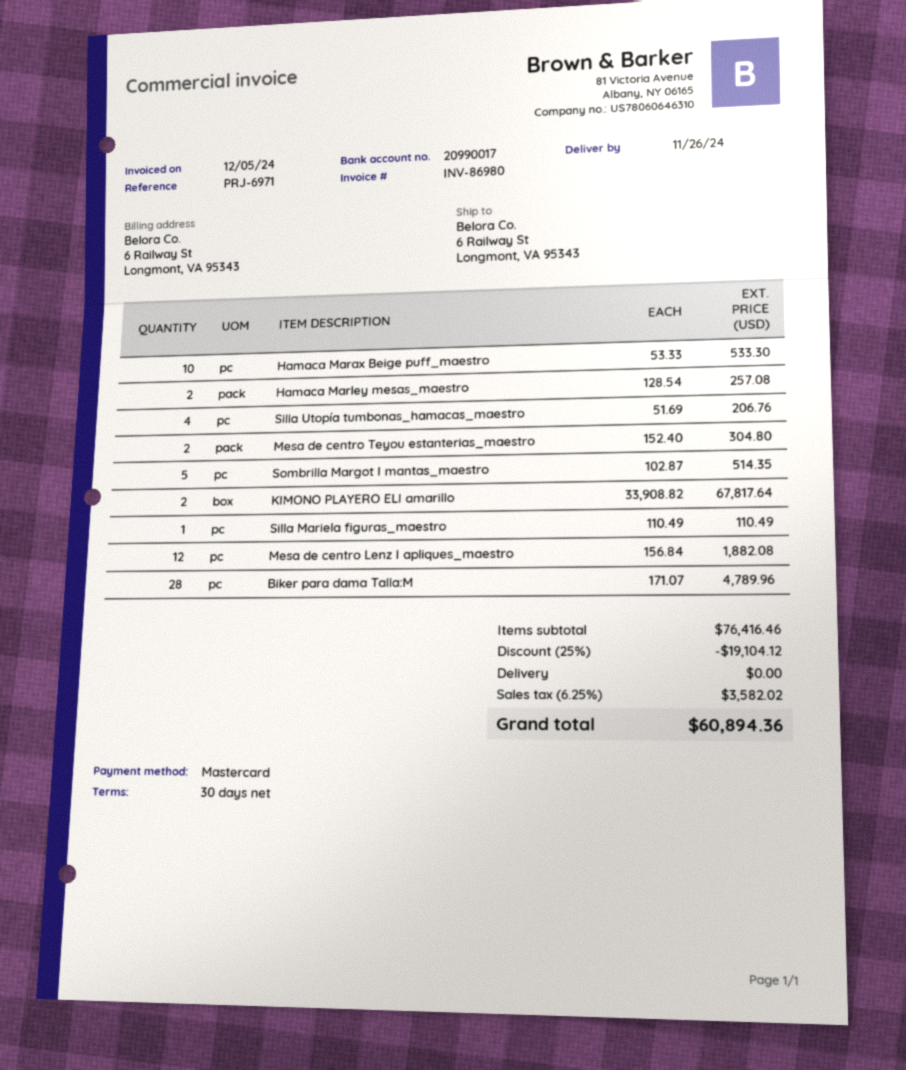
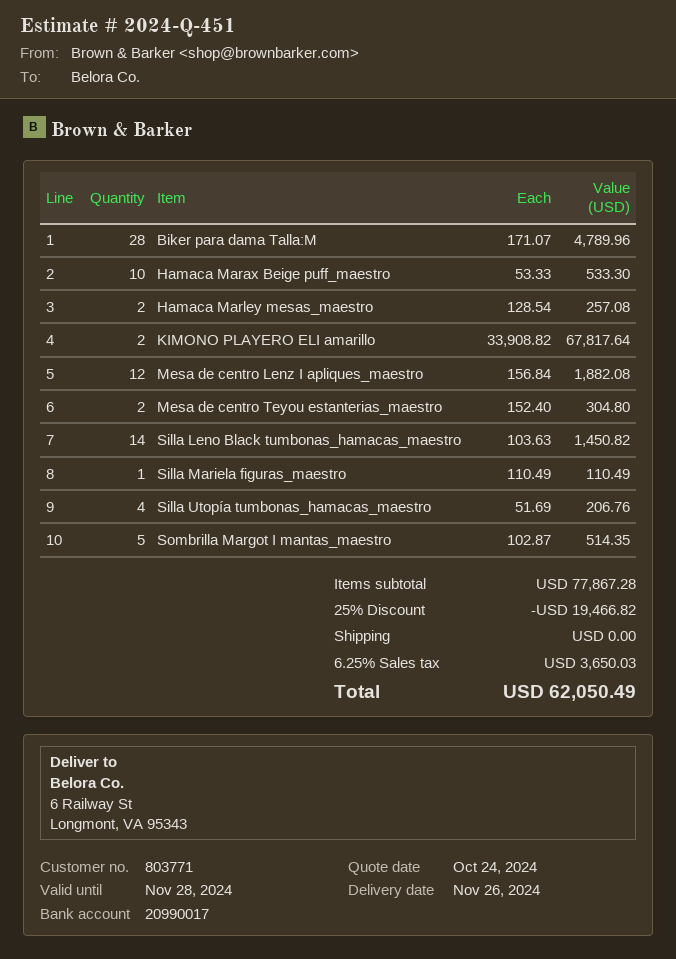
Silla Leno Black tumbonas_hamacas_maestro: none -> 14 x 103.63 = 1450.82
subtotal: 76416.46 -> 77867.28
discount: 25% = 19104.12 -> 25% = 19466.82
tax: 6.25% = 3582.02 -> 6.25% = 3650.03
total: 60894.36 -> 62050.49

